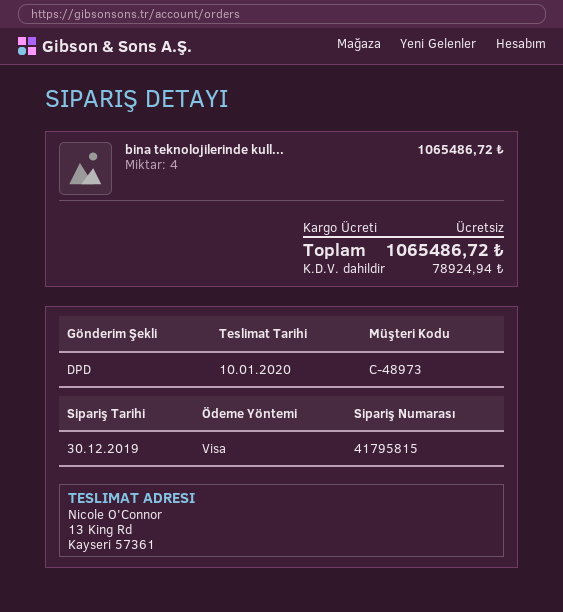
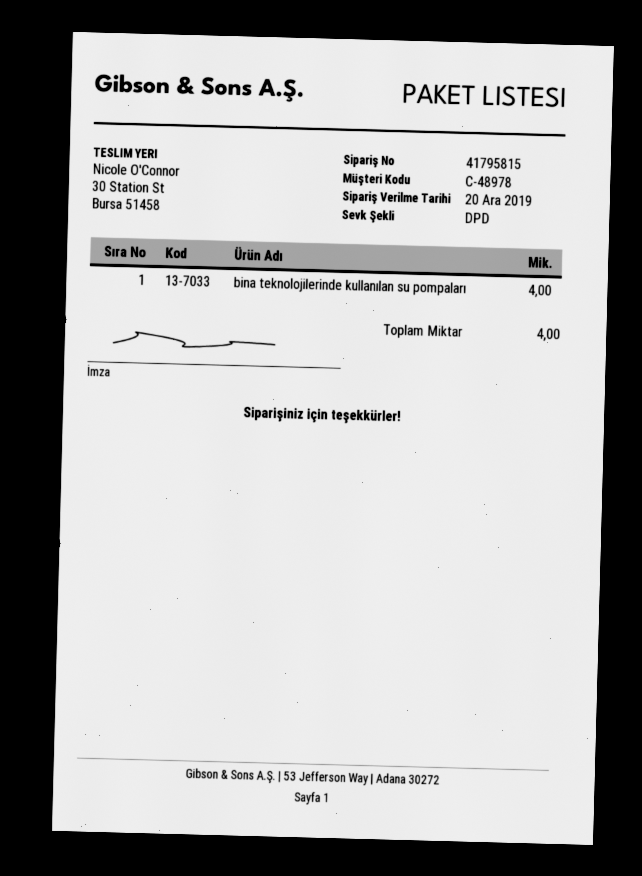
order date: 2019-12-30 -> 2019-12-20
customer number: C-48973 -> C-48978
ship to: 13 King Rd, Kayseri 57361 -> 30 Station St, Bursa 51458

